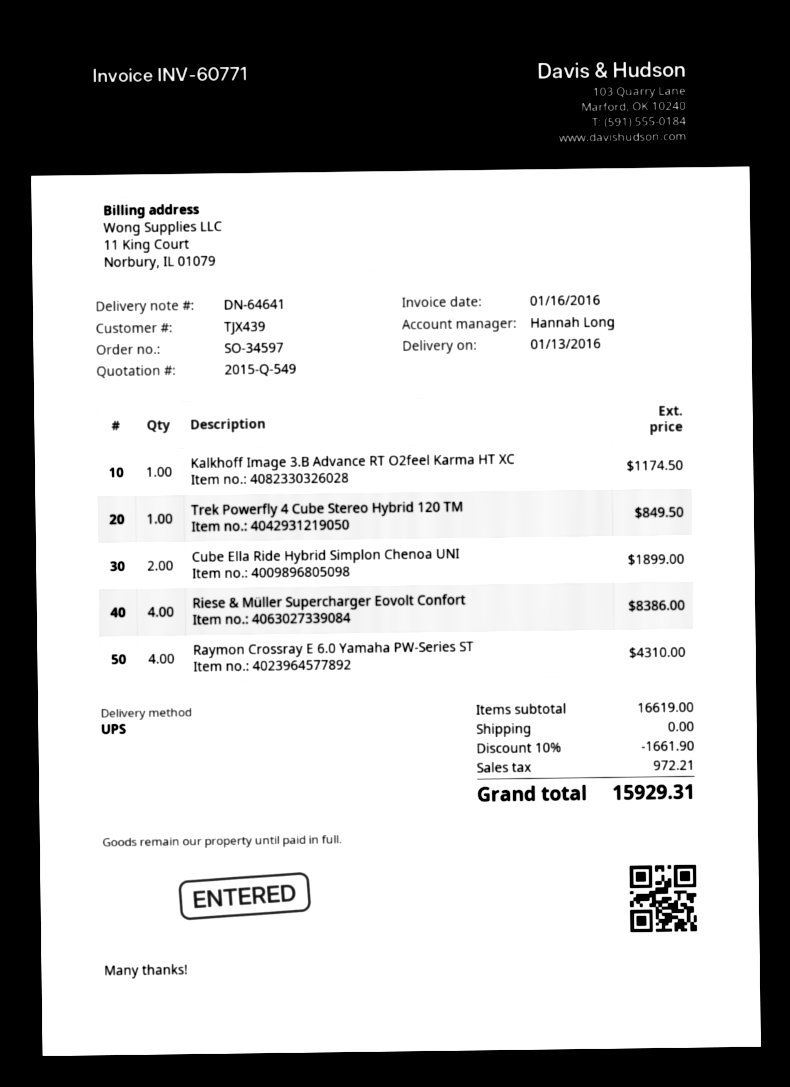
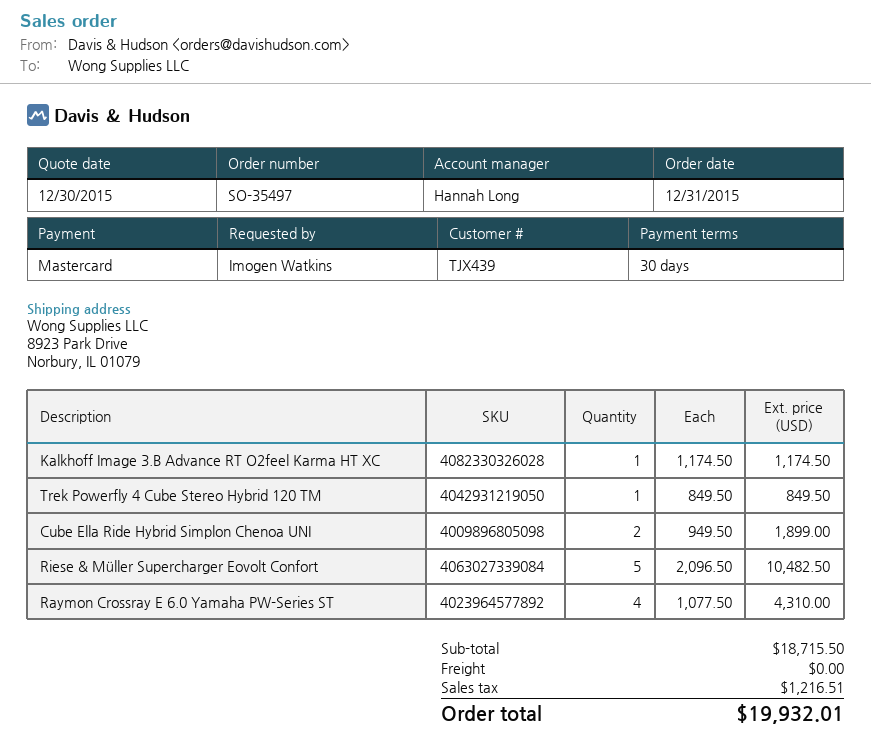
order number: SO-34597 -> SO-35497
Riese & Müller Supercharger Eovolt Confort: 4 for 8386.00 -> 5 for 10482.50
subtotal: 16619.00 -> 18715.50
discount: 10% = 1661.90 -> none
tax: 972.21 -> 1216.51
total: 15929.31 -> 19932.01

